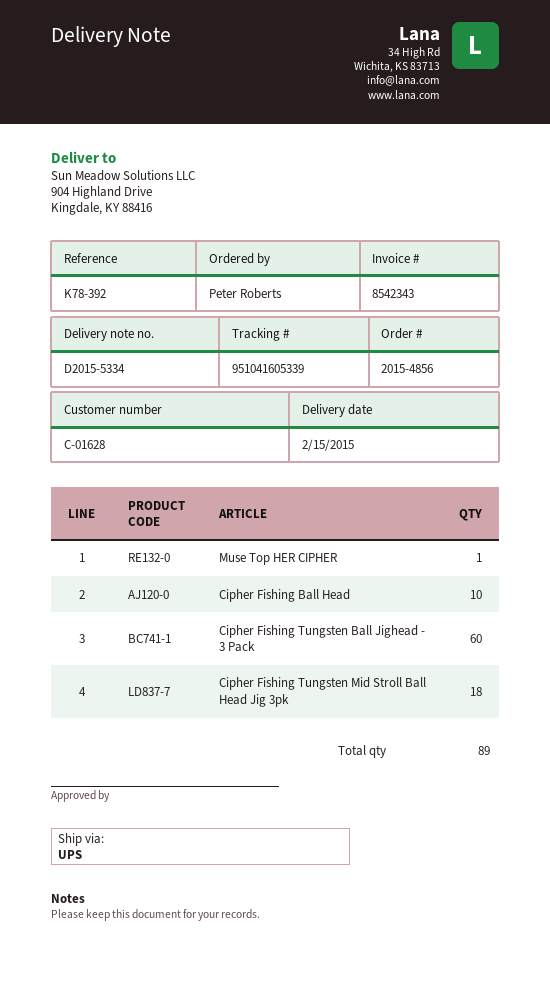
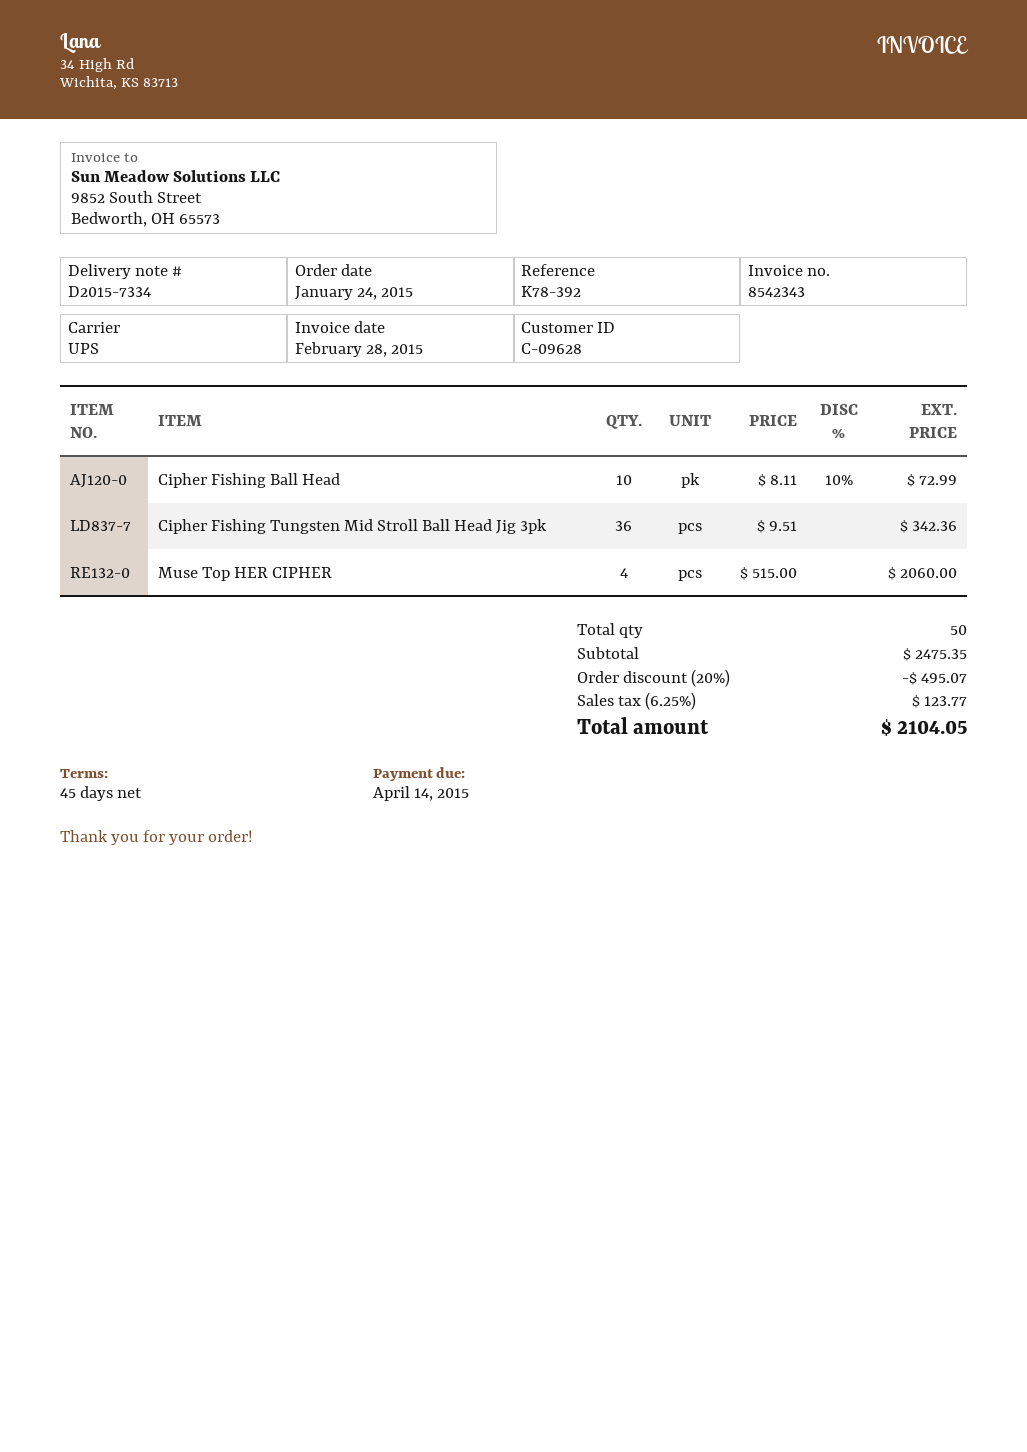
delivery note number: D2015-5334 -> D2015-7334
customer number: C-01628 -> C-09628
Muse Top HER CIPHER: 1 -> 4
Cipher Fishing Tungsten Ball Jighead - 3 Pack: 60 -> none
Cipher Fishing Tungsten Mid Stroll Ball Head Jig 3pk: 18 -> 36
total quantity: 89 -> 50

